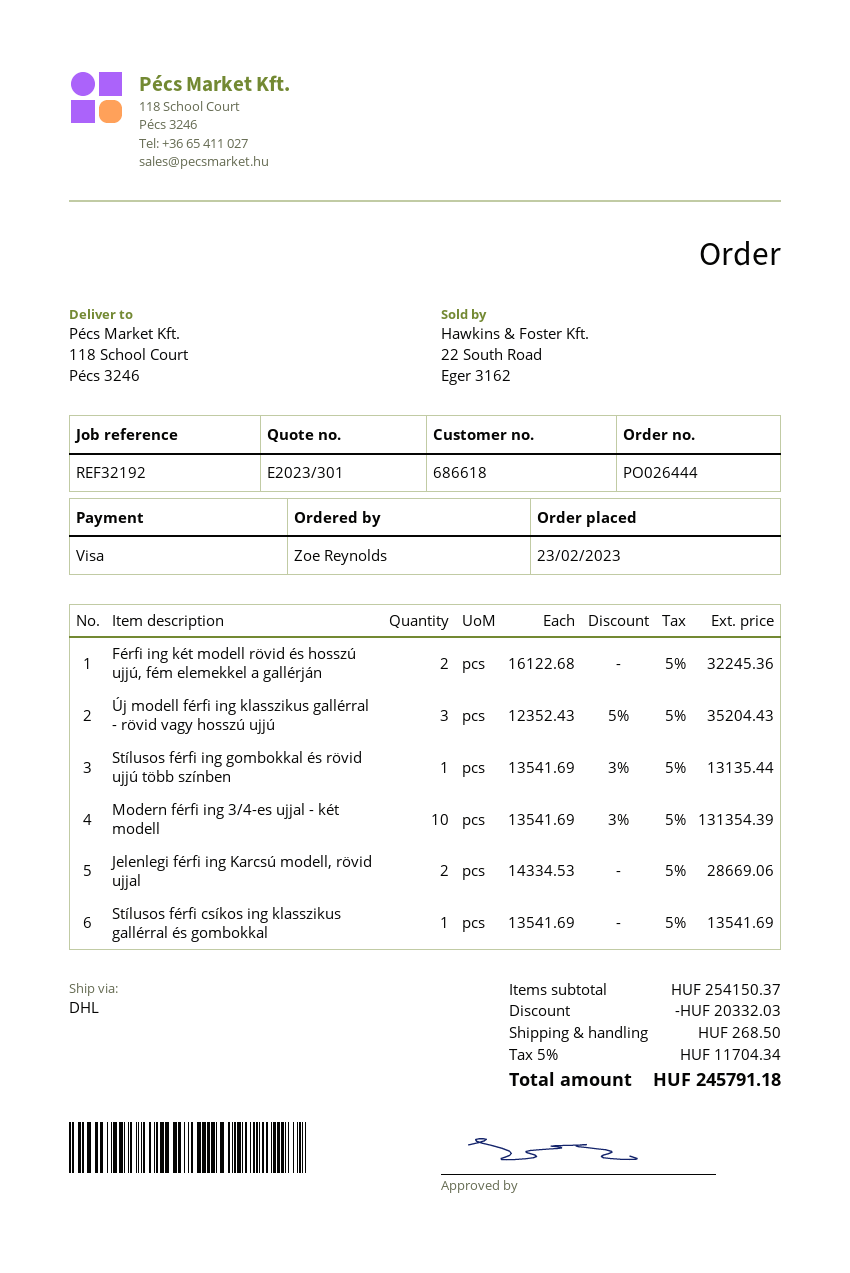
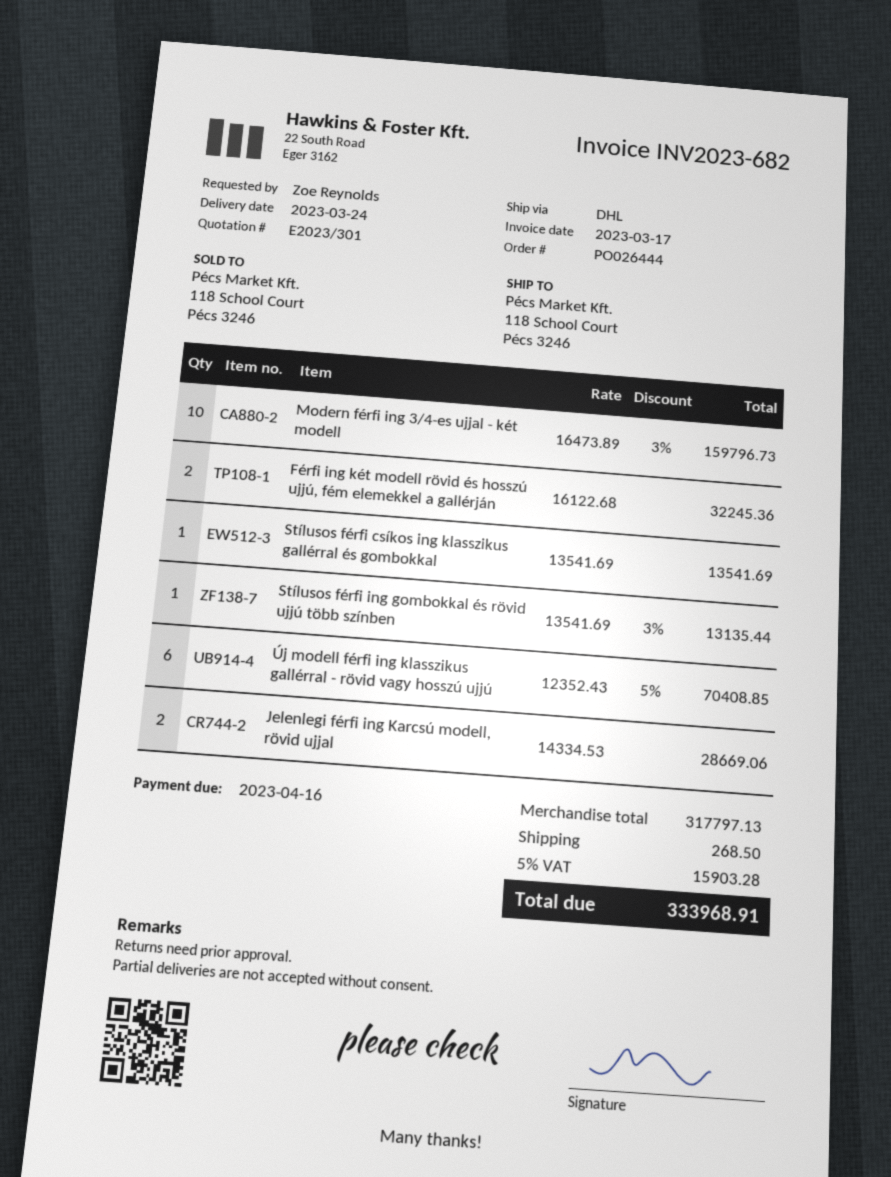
Új modell férfi ing klasszikus gallérral - rövid vagy hosszú ujjú: 3 x 12352.43 - 5% = 35204.43 -> 6 x 12352.43 - 5% = 70408.85
Modern férfi ing 3/4-es ujjal - két modell: 10 x 13541.69 - 3% = 131354.39 -> 10 x 16473.89 - 3% = 159796.73
subtotal: 254150.37 -> 317797.13
discount: 20332.03 -> none
tax: 5% = 11704.34 -> 5% = 15903.28
total: 245791.18 -> 333968.91

